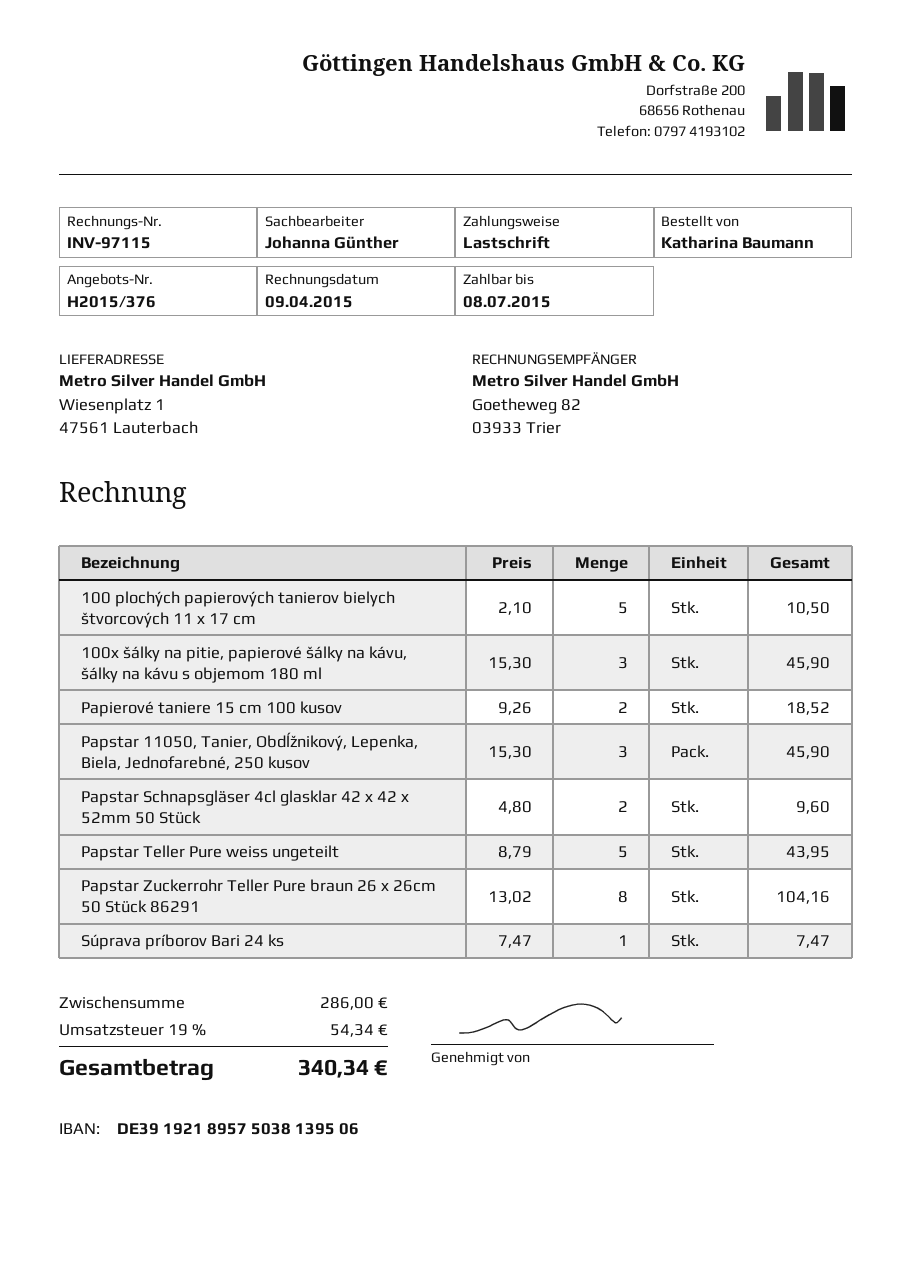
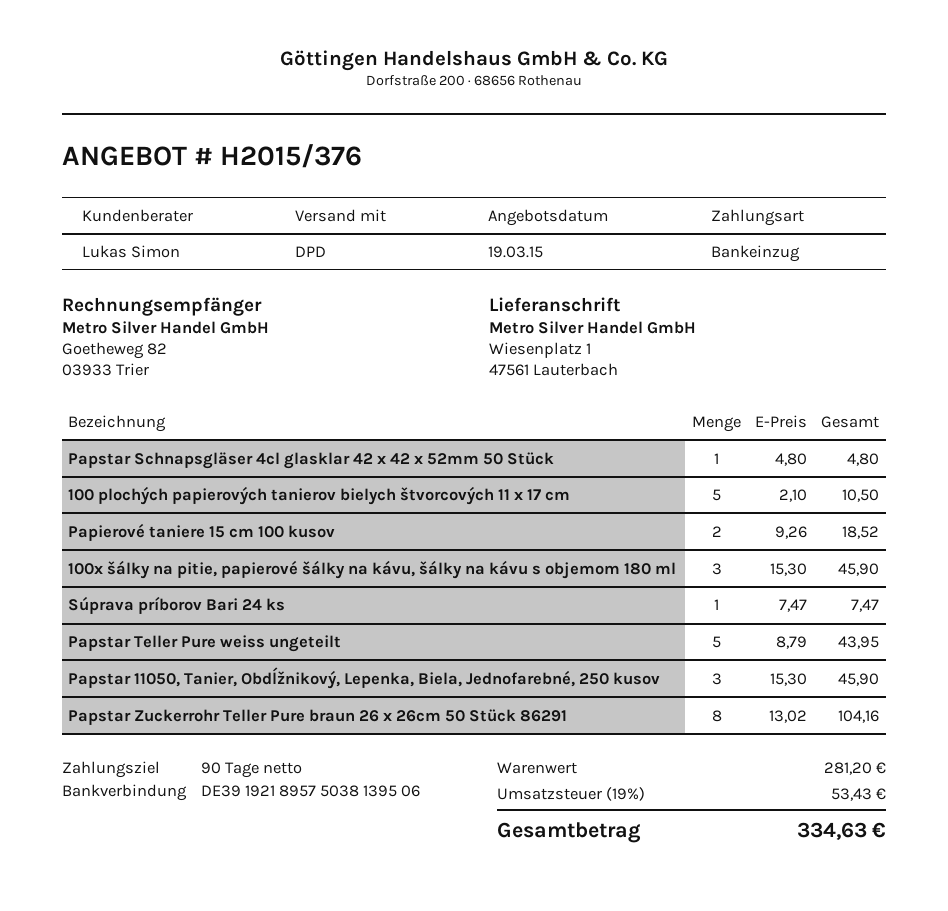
sales rep: Johanna Günther -> Lukas Simon
Papstar Schnapsgläser 4cl glasklar 42 x 42 x 52mm 50 Stück: 2 x 4.80 = 9.60 -> 1 x 4.80 = 4.80
subtotal: 286.00 -> 281.20
tax: 19% = 54.34 -> 19% = 53.43
total: 340.34 -> 334.63

